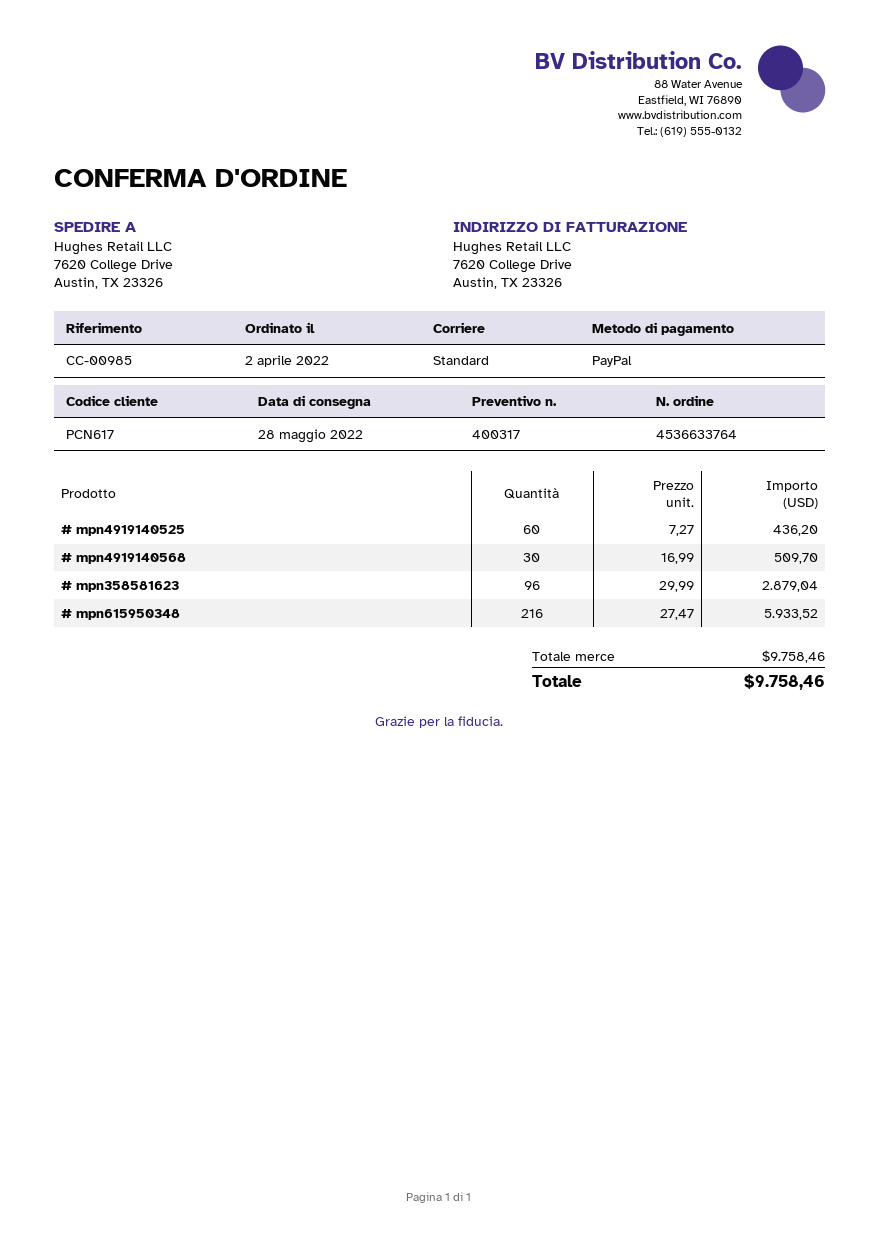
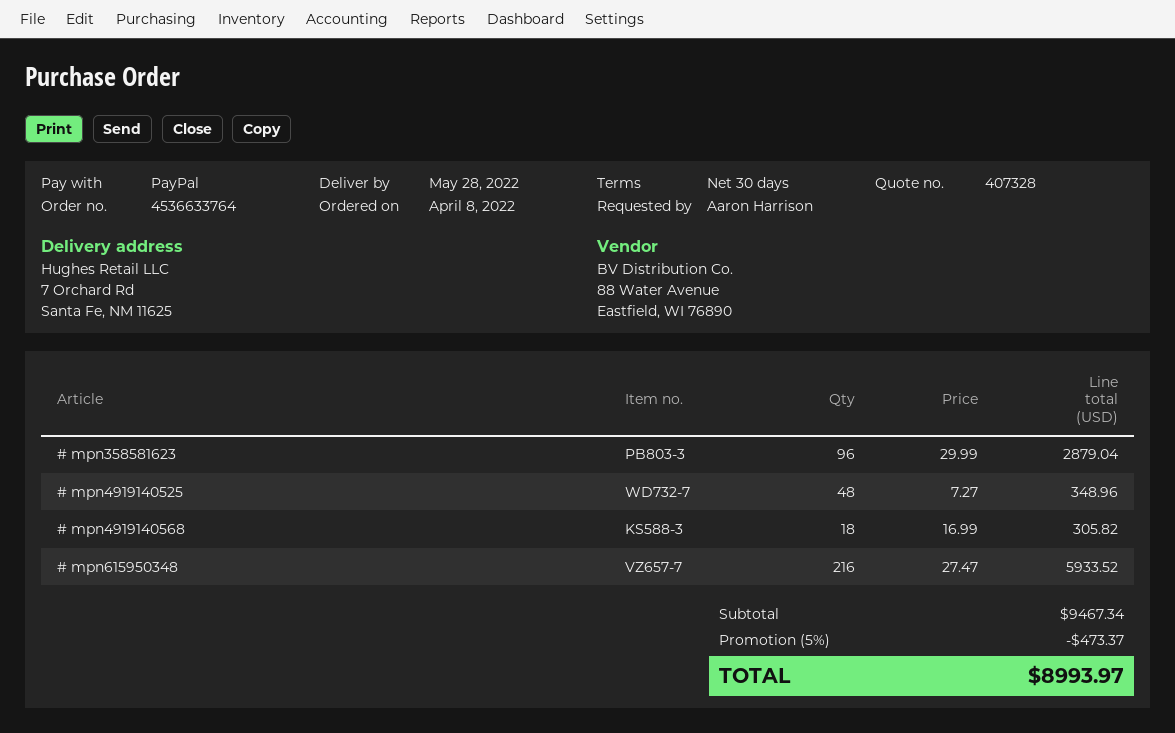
quote number: 400317 -> 407328
order date: 2022-04-02 -> 2022-04-08
ship to: 7620 College Drive, Austin, TX 23326 -> 7 Orchard Rd, Santa Fe, NM 11625
# mpn4919140525: 60 x 7.27 = 436.20 -> 48 x 7.27 = 348.96
# mpn4919140568: 30 x 16.99 = 509.70 -> 18 x 16.99 = 305.82
subtotal: 9758.46 -> 9467.34
discount: none -> 5% = 473.37
total: 9758.46 -> 8993.97

